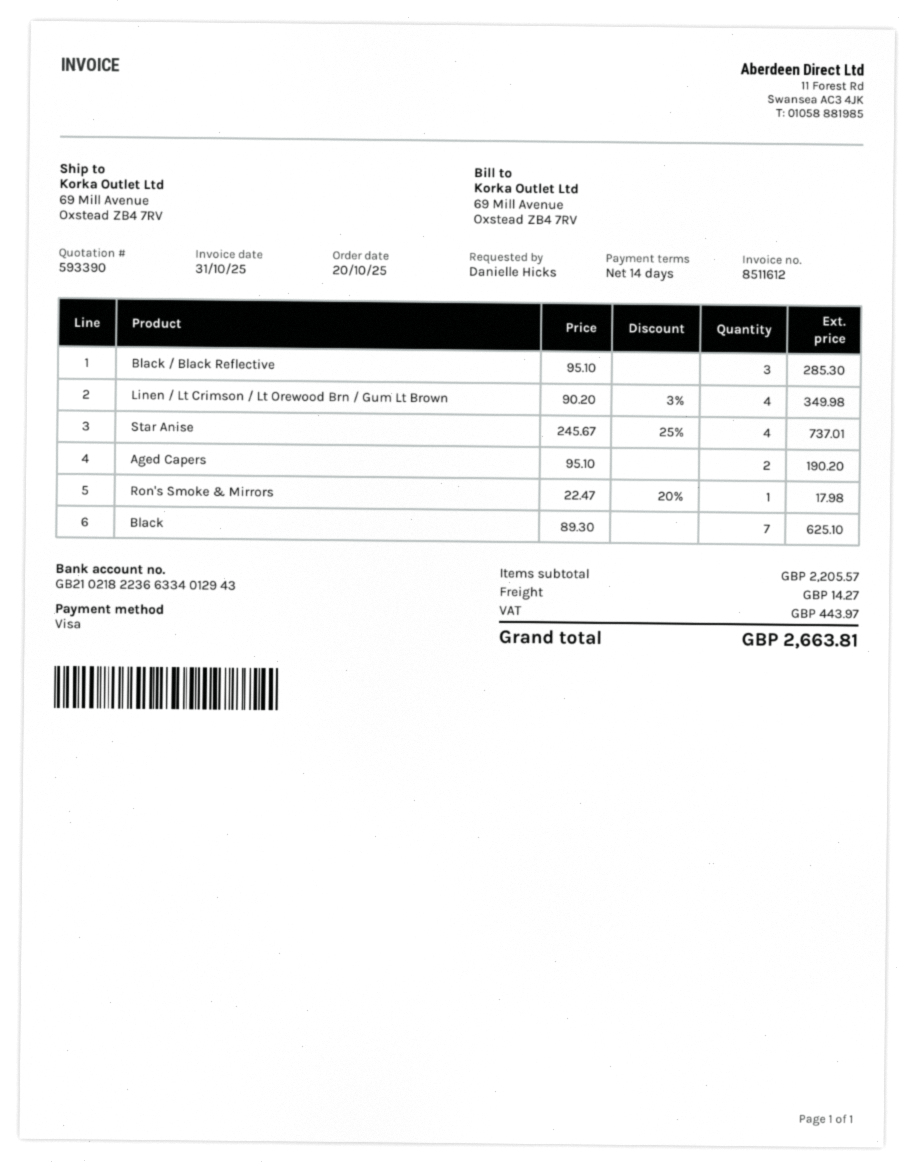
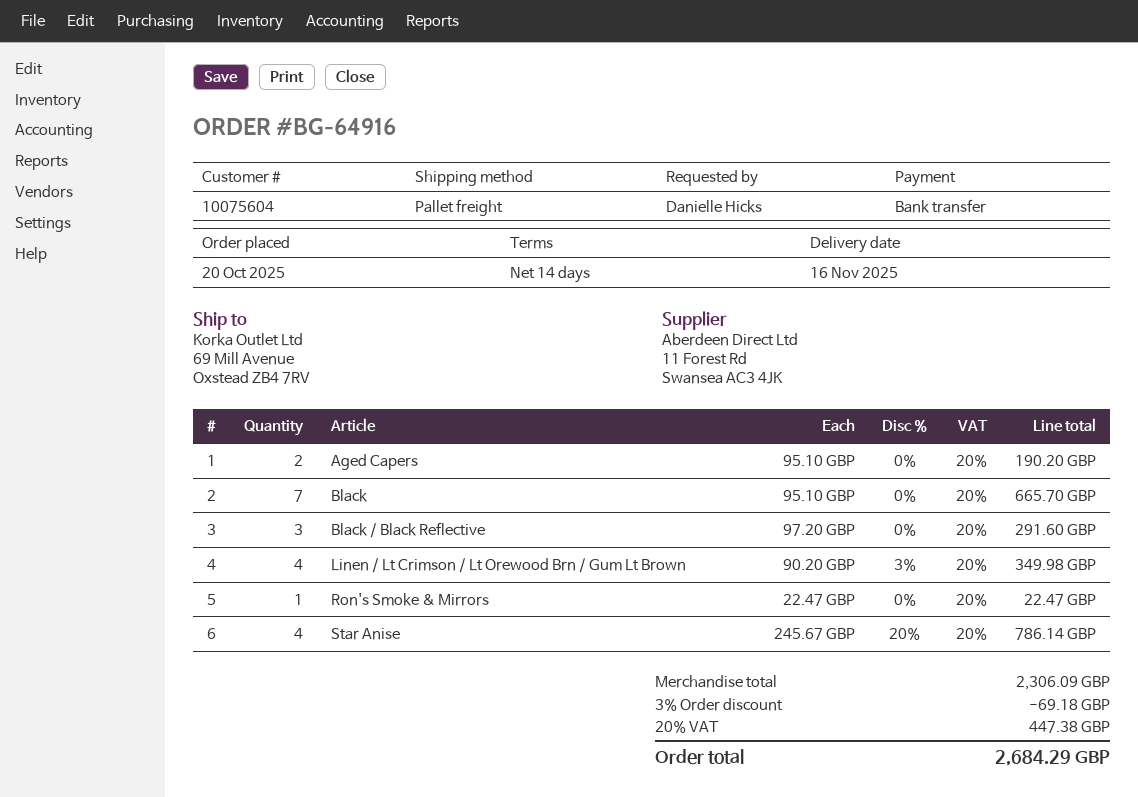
payment method: Visa -> bank transfer
Black / Black Reflective: 3 x 95.10 = 285.30 -> 3 x 97.20 = 291.60
Star Anise: 4 x 245.67 - 25% = 737.01 -> 4 x 245.67 - 20% = 786.14
Ron's Smoke & Mirrors: 1 x 22.47 - 20% = 17.98 -> 1 x 22.47 = 22.47
Black: 7 x 89.30 = 625.10 -> 7 x 95.10 = 665.70
subtotal: 2205.57 -> 2306.09
discount: none -> 3% = 69.18
shipping: 14.27 -> none
tax: 443.97 -> 447.38
total: 2663.81 -> 2684.29

